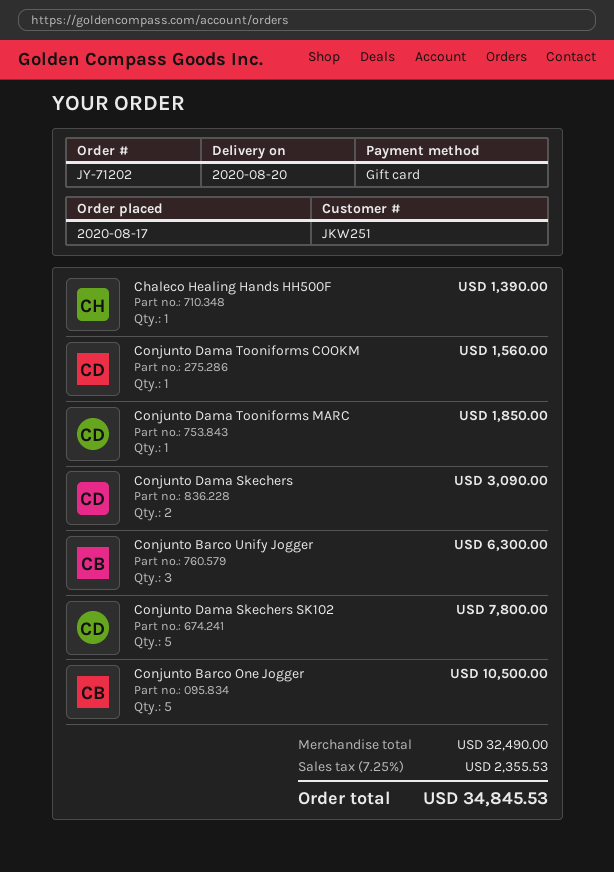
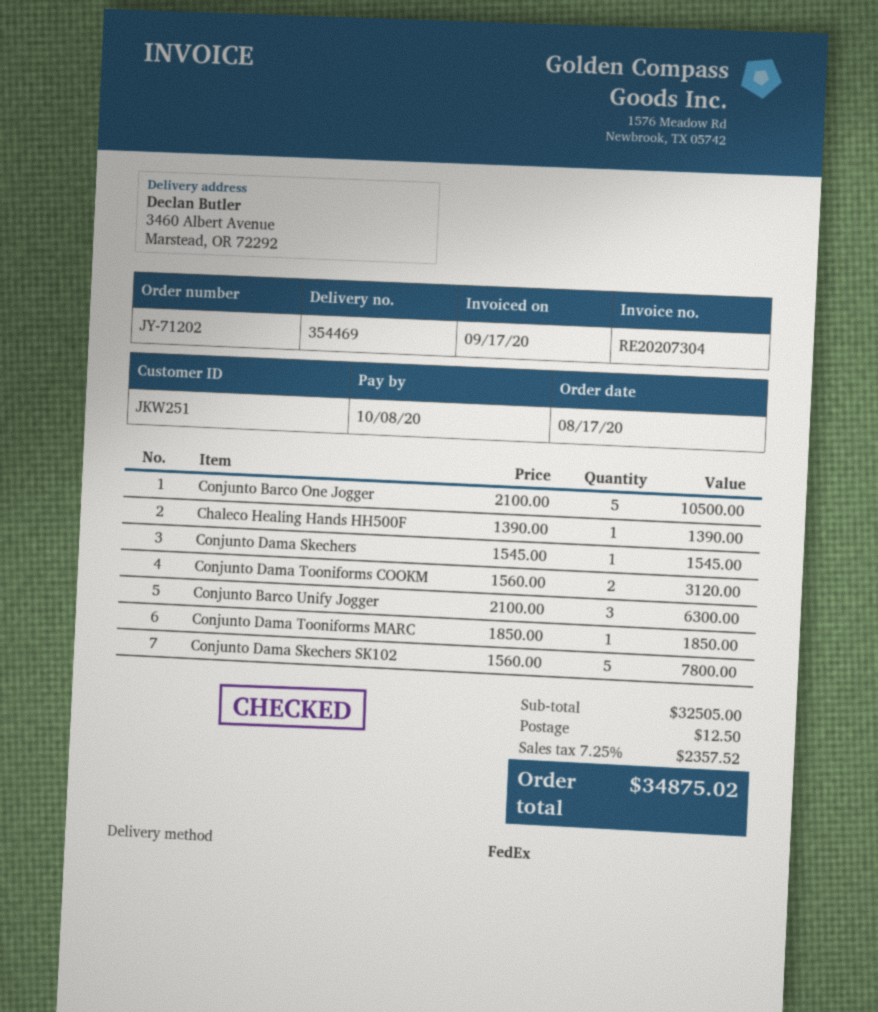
Conjunto Dama Tooniforms COOKM: 1 for 1560.00 -> 2 for 3120.00
Conjunto Dama Skechers: 2 for 3090.00 -> 1 for 1545.00
subtotal: 32490.00 -> 32505.00
shipping: none -> 12.50
tax: 7.25% = 2355.53 -> 7.25% = 2357.52
total: 34845.53 -> 34875.02

